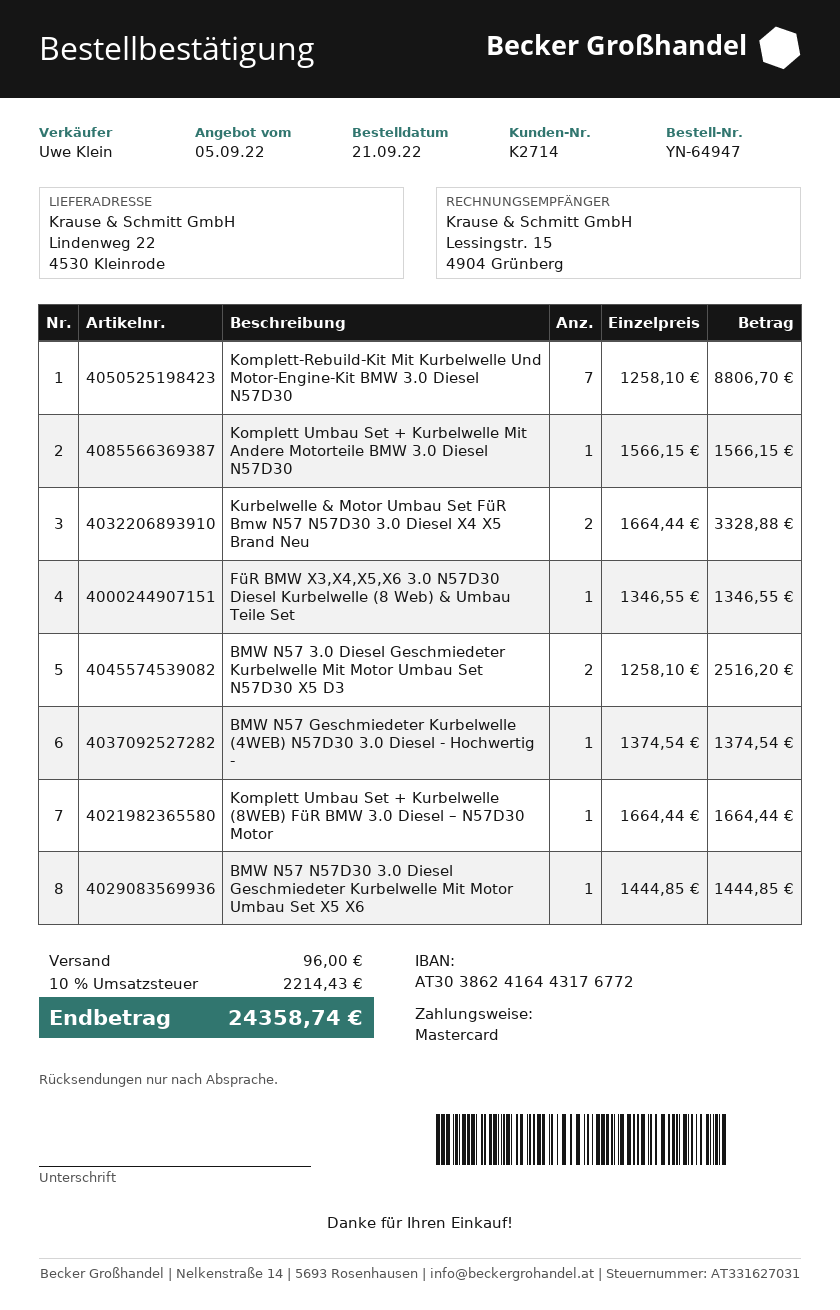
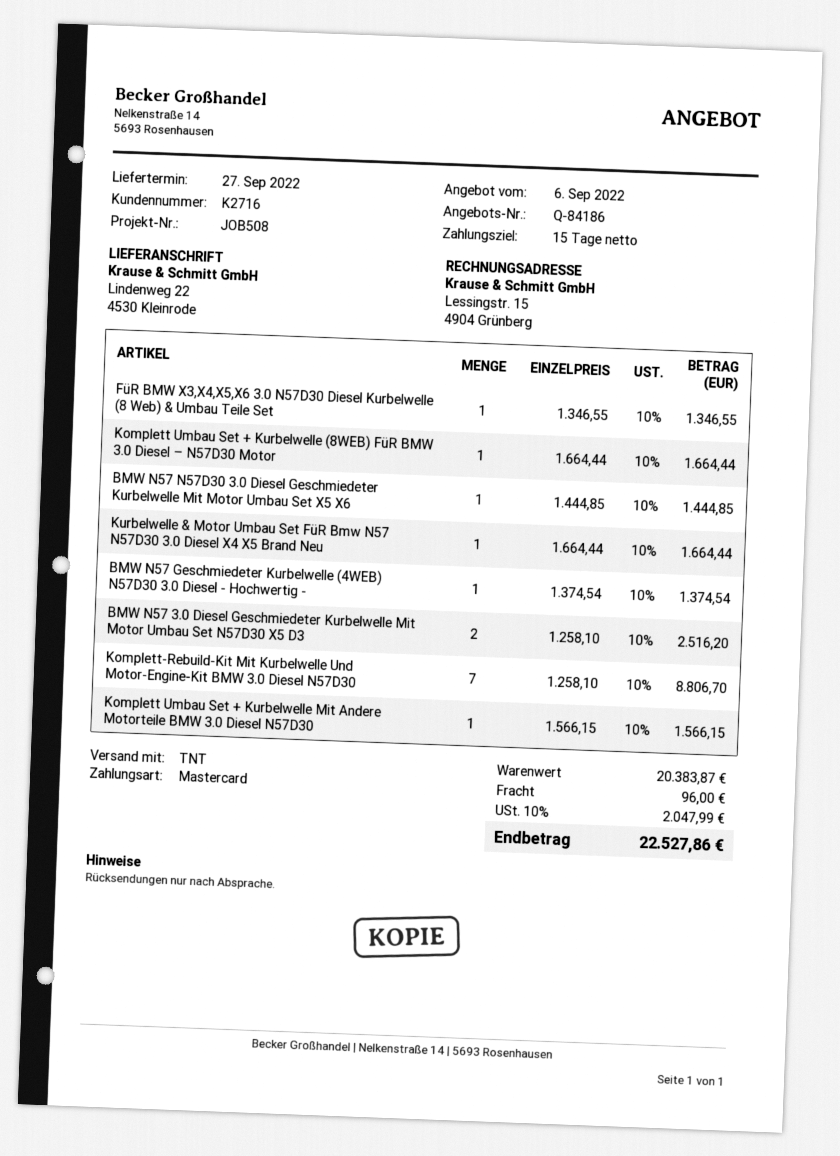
quote date: 2022-09-05 -> 2022-09-06
customer number: K2714 -> K2716
Kurbelwelle & Motor Umbau Set FüR Bmw N57 N57D30 3.0 Diesel X4 X5 Brand Neu: 2 x 1664.44 = 3328.88 -> 1 x 1664.44 = 1664.44
tax: 10% = 2214.43 -> 10% = 2047.99
total: 24358.74 -> 22527.86

